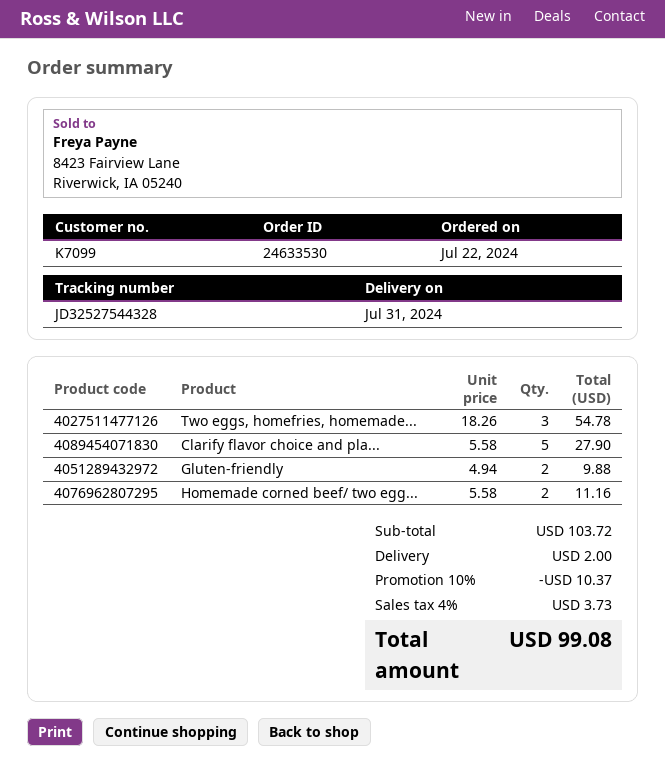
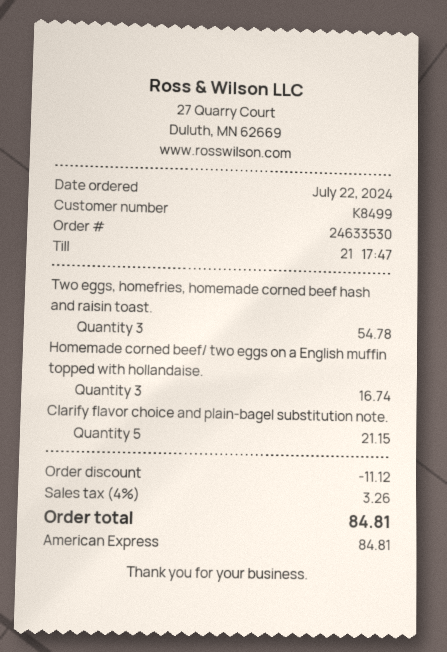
customer number: K7099 -> K8499
Clarify flavor choice and pla...: 5 for 27.90 -> 5 for 21.15
Gluten-friendly: 2 for 9.88 -> none
Homemade corned beef/ two egg...: 2 for 11.16 -> 3 for 16.74
discount: 10.37 -> 11.12
shipping: 2.00 -> none
tax: 4% = 3.73 -> 4% = 3.26
total: 99.08 -> 84.81

